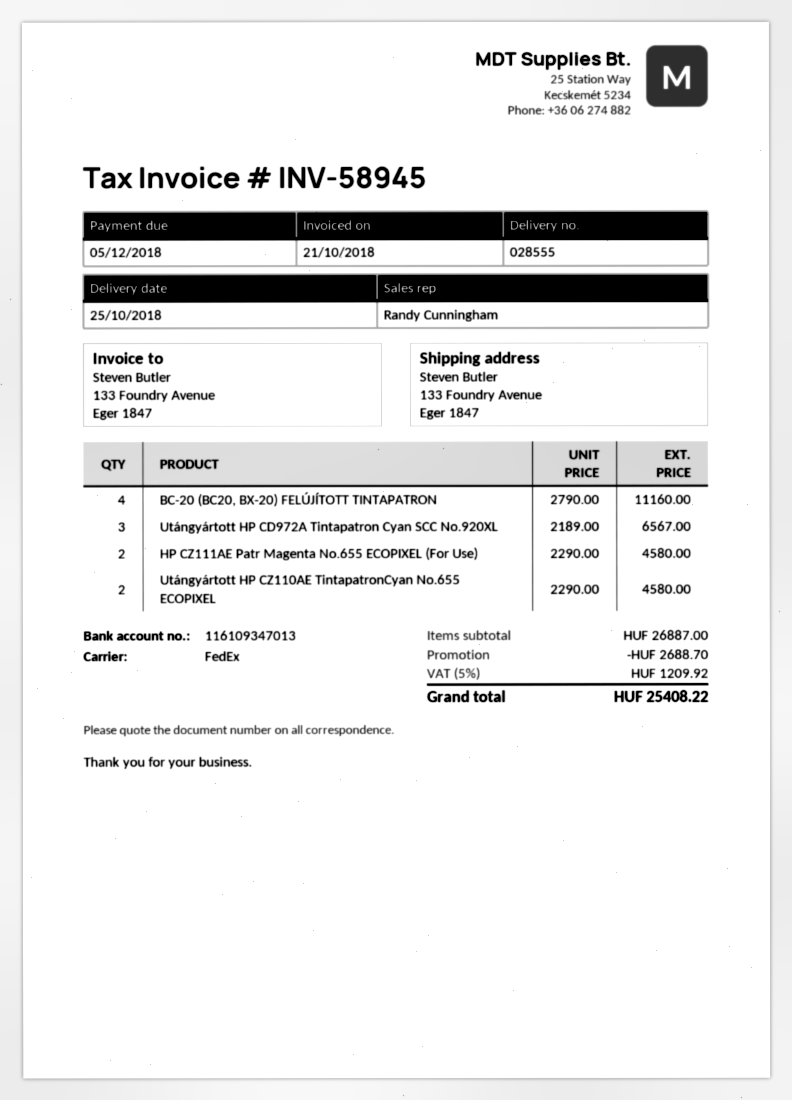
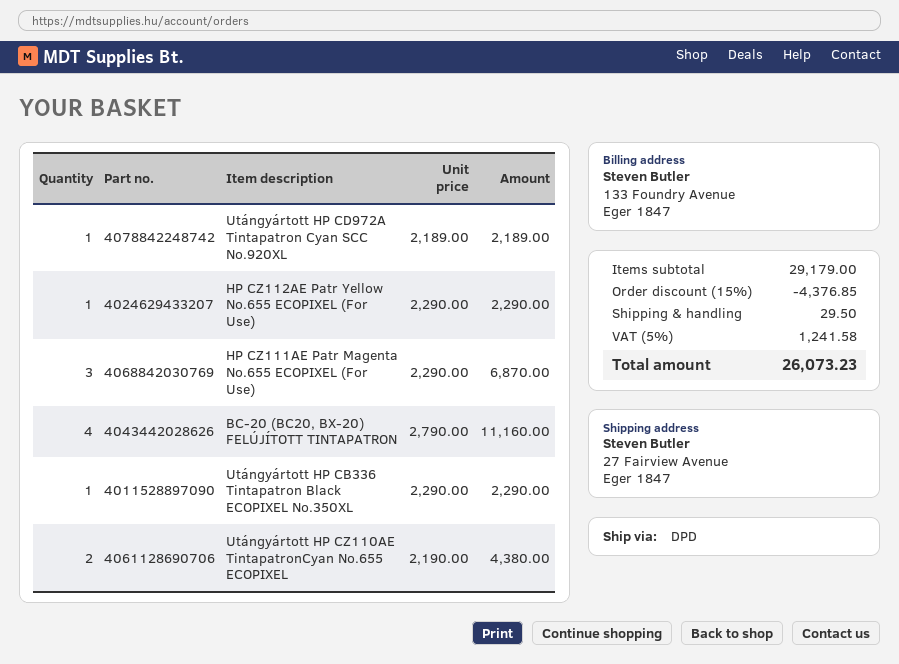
shipping method: FedEx -> DPD
ship to: 133 Foundry Avenue, Eger 1847 -> 27 Fairview Avenue, Eger 1847
Utángyártott HP CD972A Tintapatron Cyan SCC No.920XL: 3 x 2189.00 = 6567.00 -> 1 x 2189.00 = 2189.00
HP CZ111AE Patr Magenta No.655 ECOPIXEL (For Use): 2 x 2290.00 = 4580.00 -> 3 x 2290.00 = 6870.00
Utángyártott HP CZ110AE TintapatronCyan No.655 ECOPIXEL: 2 x 2290.00 = 4580.00 -> 2 x 2190.00 = 4380.00
HP CZ112AE Patr Yellow No.655 ECOPIXEL (For Use): none -> 1 x 2290.00 = 2290.00
Utángyártott HP CB336 Tintapatron Black ECOPIXEL No.350XL: none -> 1 x 2290.00 = 2290.00
subtotal: 26887.00 -> 29179.00
discount: 2688.70 -> 4376.85
shipping: none -> 29.50
tax: 5% = 1209.92 -> 5% = 1241.58
total: 25408.22 -> 26073.23

